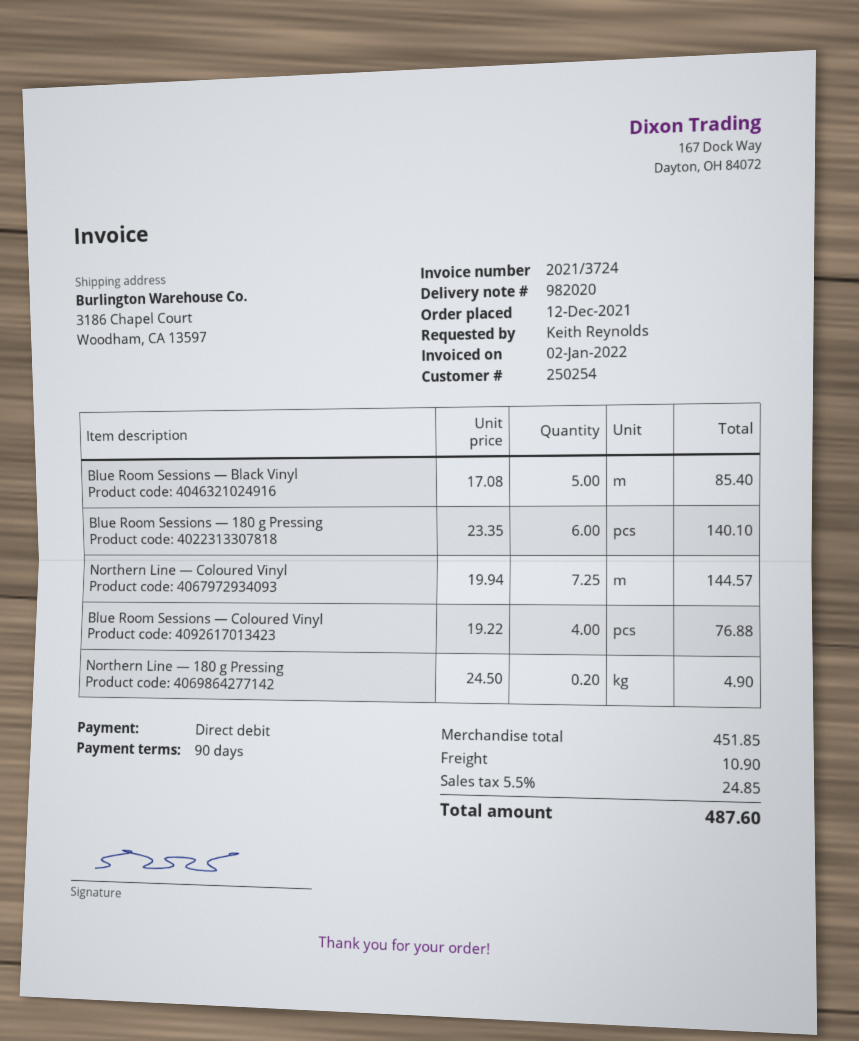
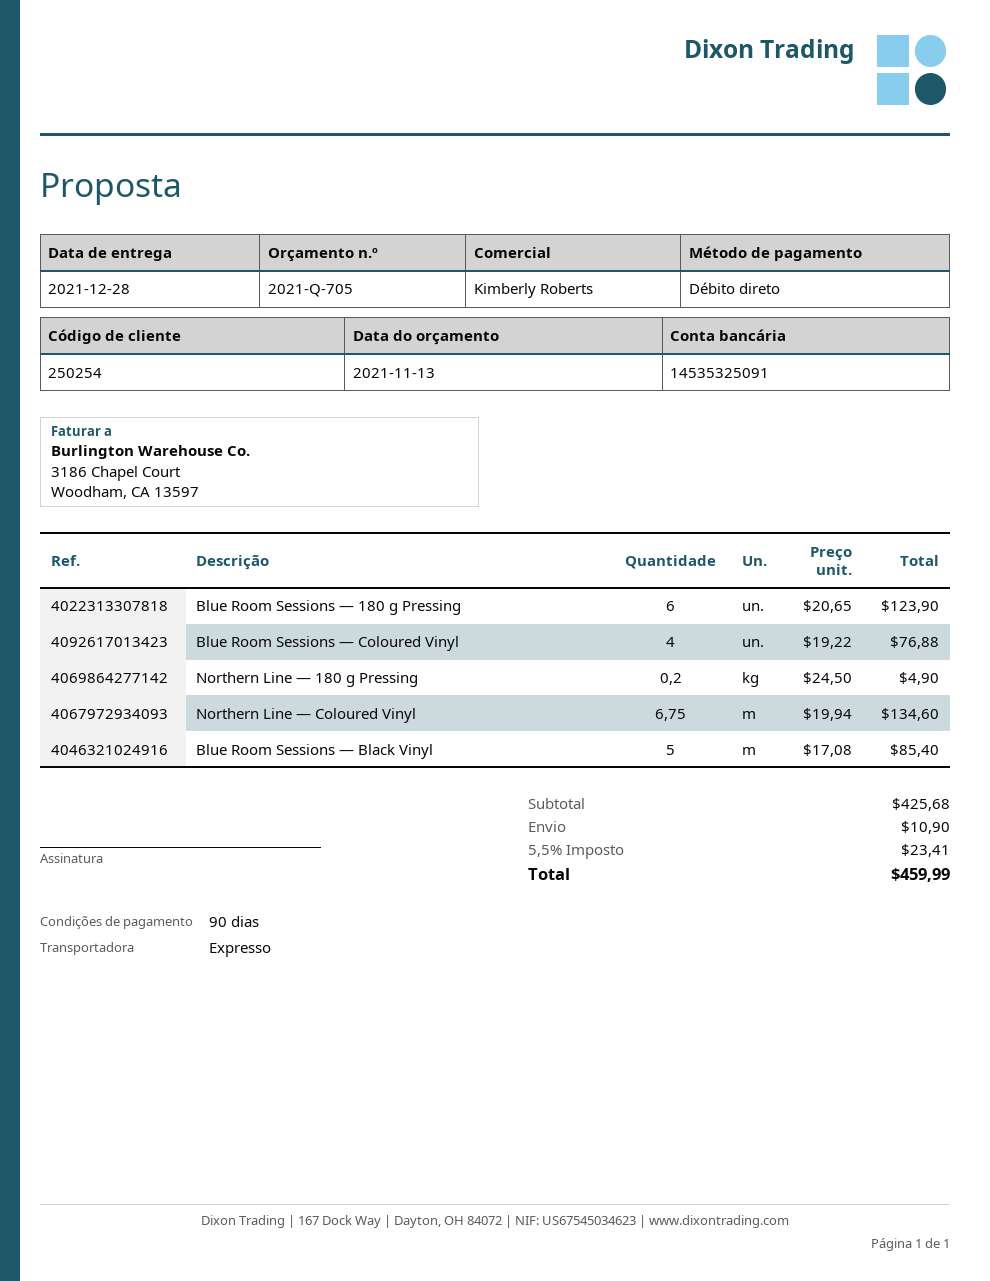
Blue Room Sessions — 180 g Pressing: 6 x 23.35 = 140.10 -> 6 x 20.65 = 123.90
Northern Line — Coloured Vinyl: 7.25 x 19.94 = 144.57 -> 6.75 x 19.94 = 134.60
subtotal: 451.85 -> 425.68
tax: 5.5% = 24.85 -> 5.5% = 23.41
total: 487.60 -> 459.99

